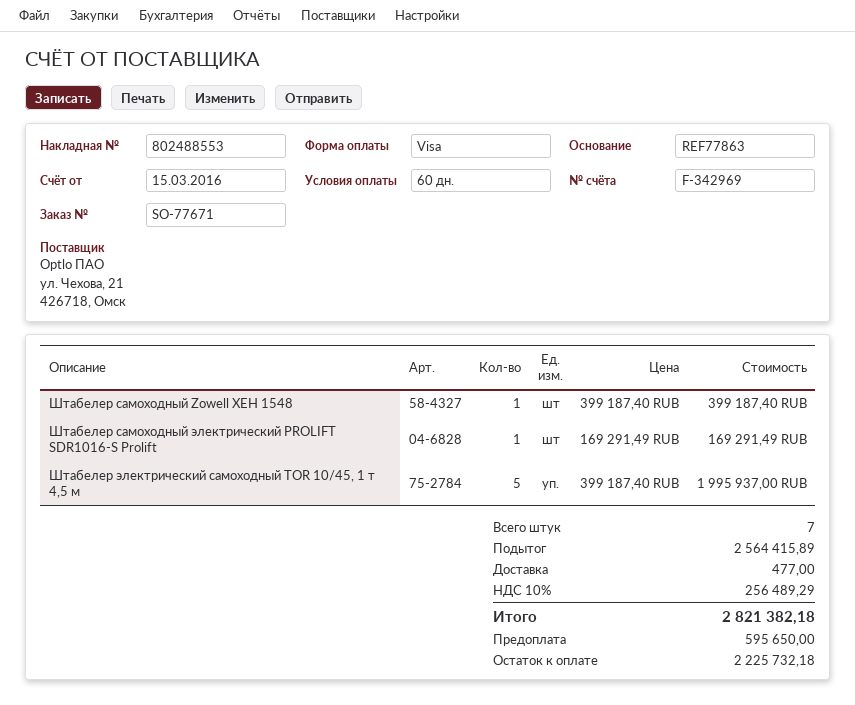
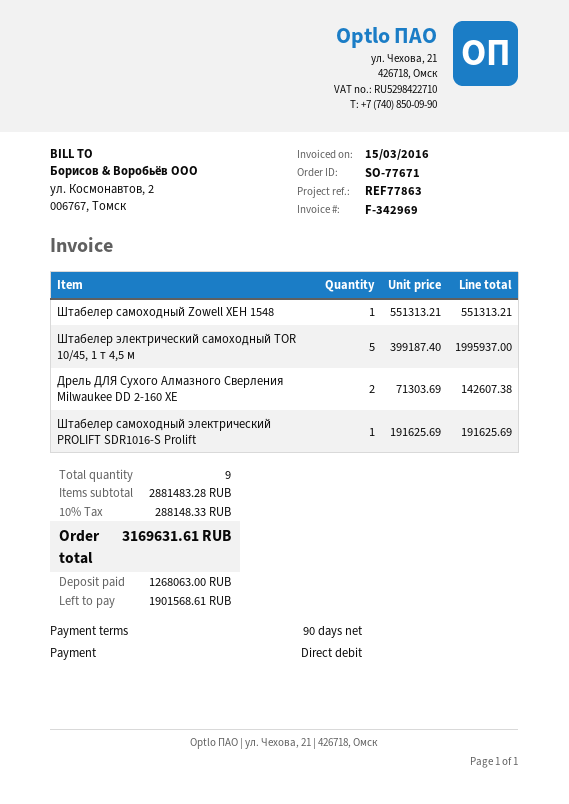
payment terms: 60 days -> 90 days
payment method: Visa -> direct debit
Штабелер самоходный Zowell XEH 1548: 1 x 399187.40 = 399187.40 -> 1 x 551313.21 = 551313.21
Штабелер самоходный электрический PROLIFT SDR1016-S Prolift: 1 x 169291.49 = 169291.49 -> 1 x 191625.69 = 191625.69
Дрель ДЛЯ Сухого Алмазного Сверления Milwaukee DD 2-160 XE: none -> 2 x 71303.69 = 142607.38
total quantity: 7 -> 9
subtotal: 2564415.89 -> 2881483.28
shipping: 477.00 -> none
tax: 10% = 256489.29 -> 10% = 288148.33
total: 2821382.18 -> 3169631.61
deposit: 595650.00 -> 1268063.00
balance: 2225732.18 -> 1901568.61

